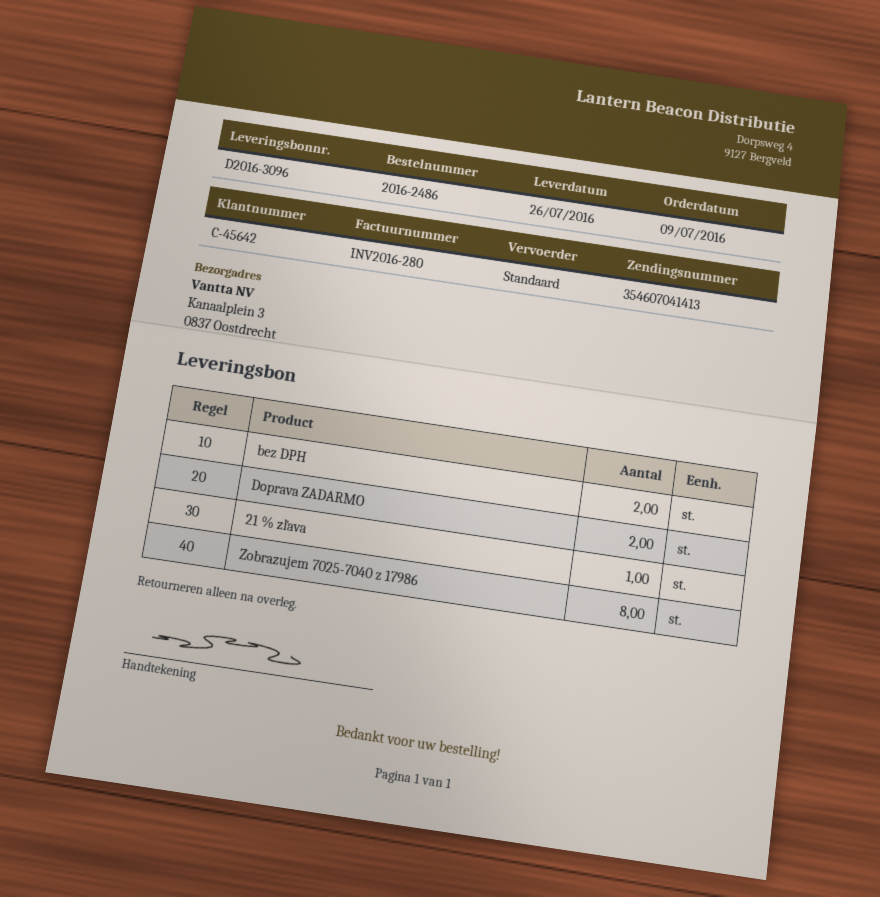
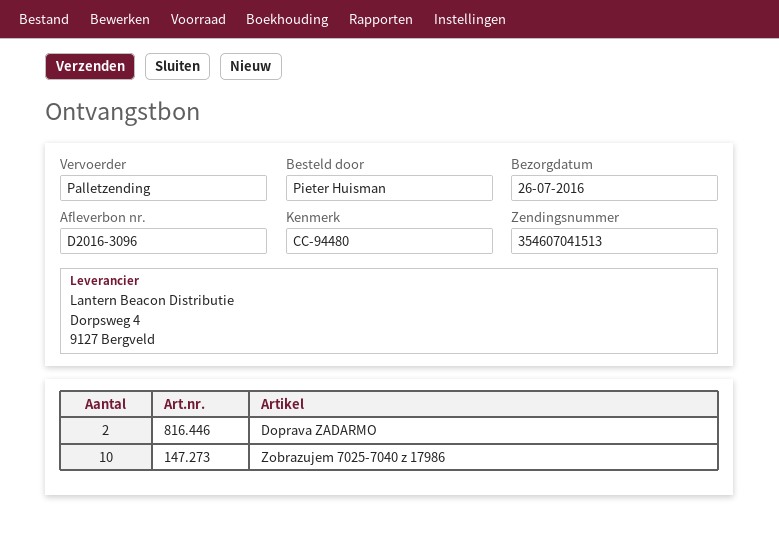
shipping method: standard -> pallet freight
tracking number: 354607041413 -> 354607041513
bez DPH: 2 -> none
21 % zľava: 1 -> none
Zobrazujem 7025-7040 z 17986: 8 -> 10

